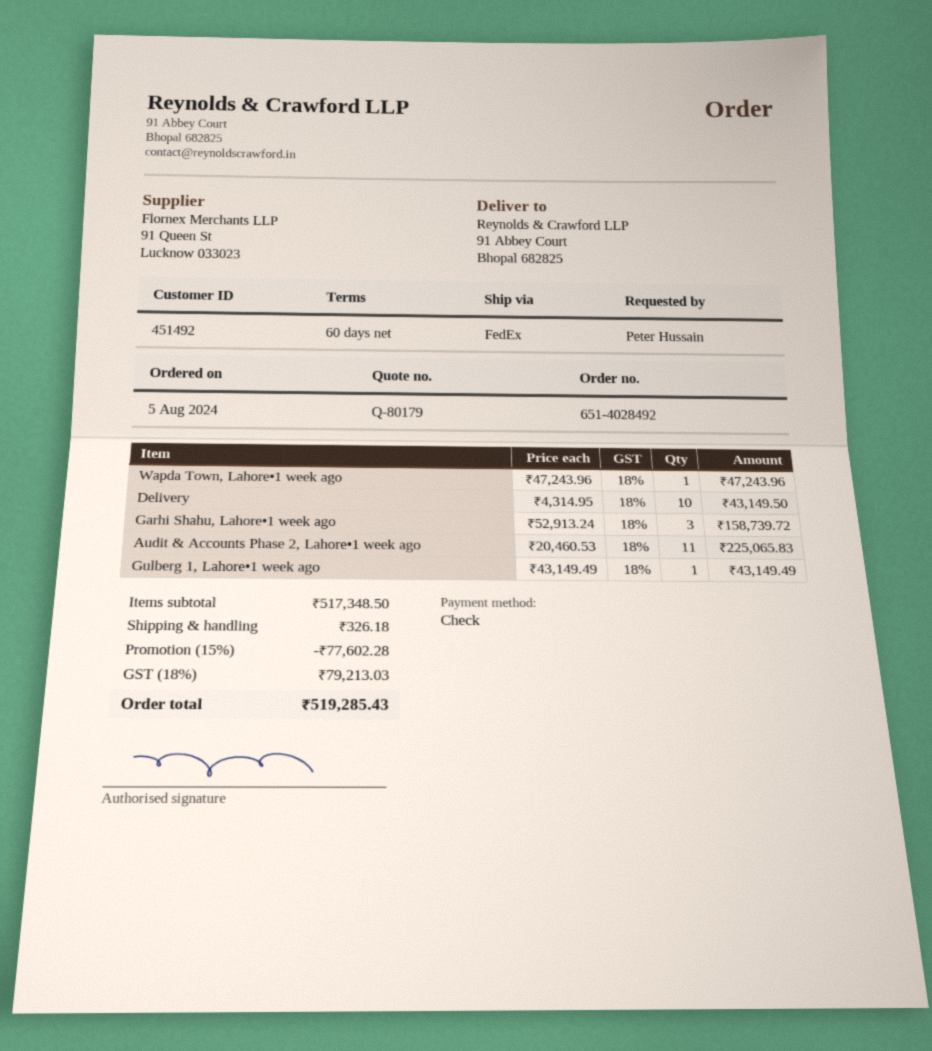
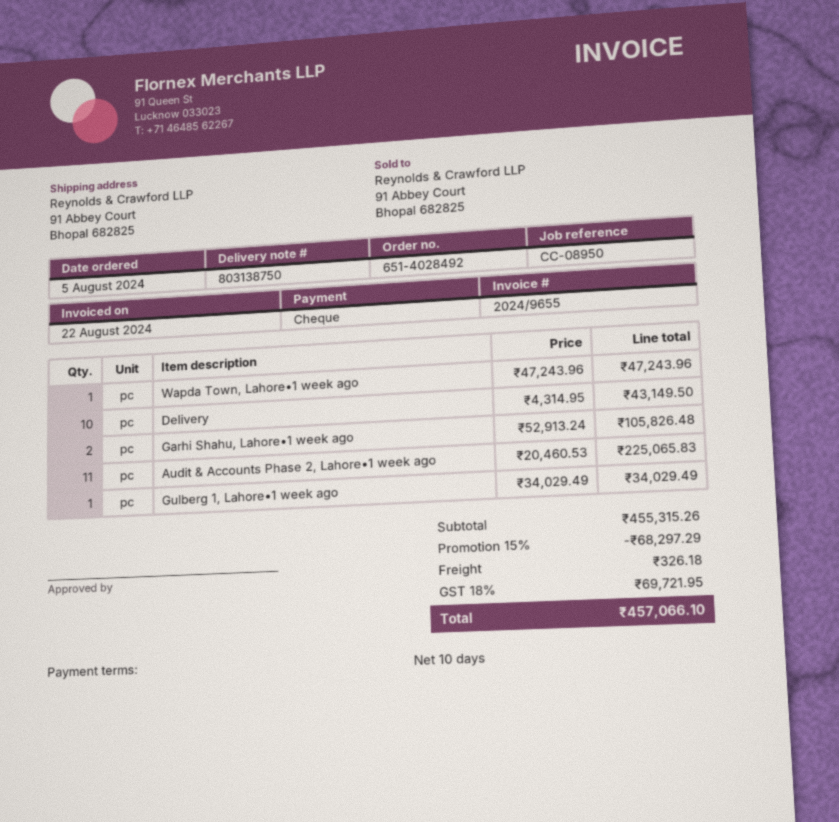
payment terms: 60 days -> 10 days
Garhi Shahu, Lahore•1 week ago: 3 x 52913.24 = 158739.72 -> 2 x 52913.24 = 105826.48
Gulberg 1, Lahore•1 week ago: 1 x 43149.49 = 43149.49 -> 1 x 34029.49 = 34029.49
subtotal: 517348.50 -> 455315.26
discount: 15% = 77602.28 -> 15% = 68297.29
tax: 18% = 79213.03 -> 18% = 69721.95
total: 519285.43 -> 457066.10

